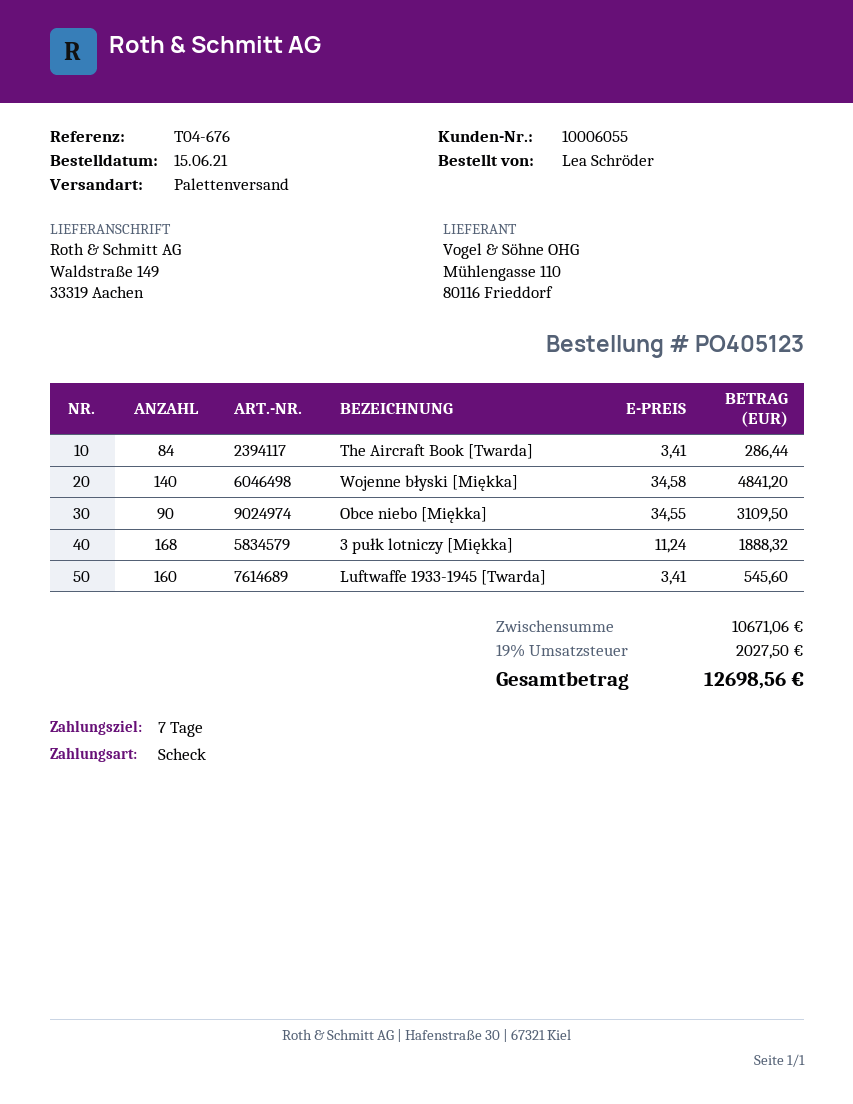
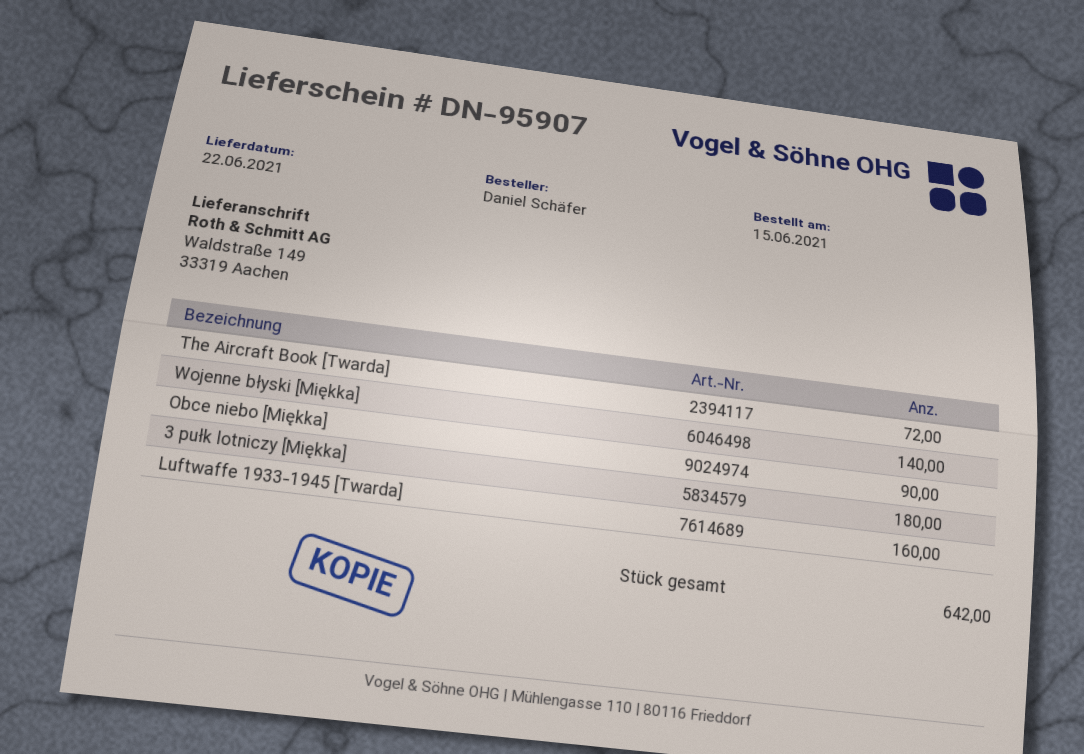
ordered by: Lea Schröder -> Daniel Schäfer
The Aircraft Book [Twarda]: 84 -> 72
3 pułk lotniczy [Miękka]: 168 -> 180

